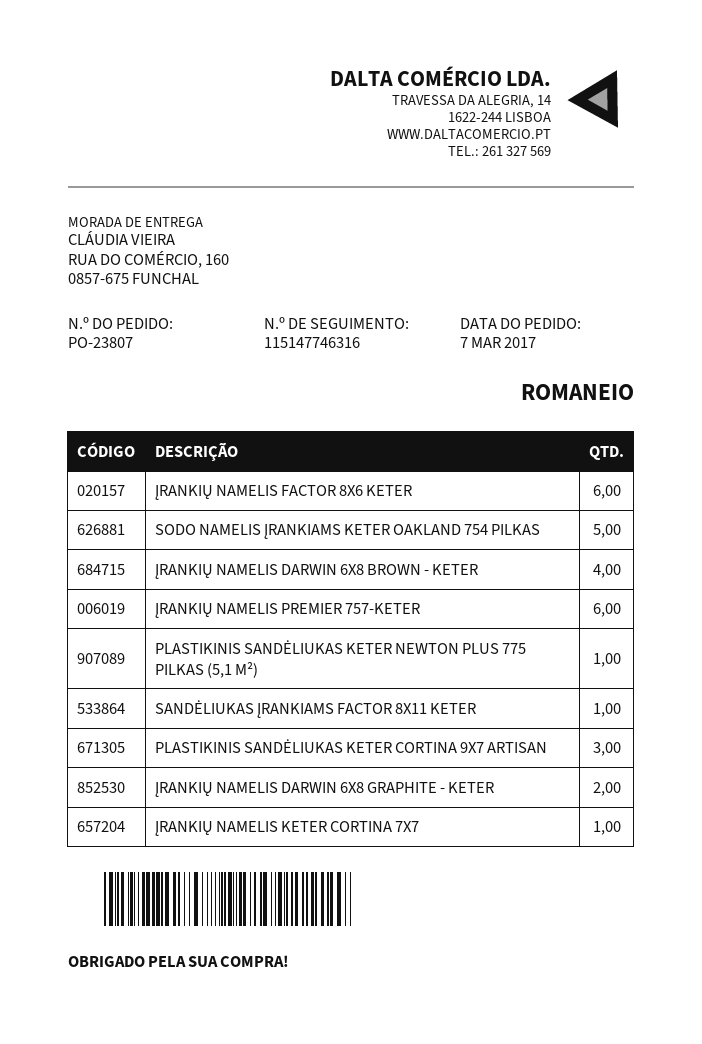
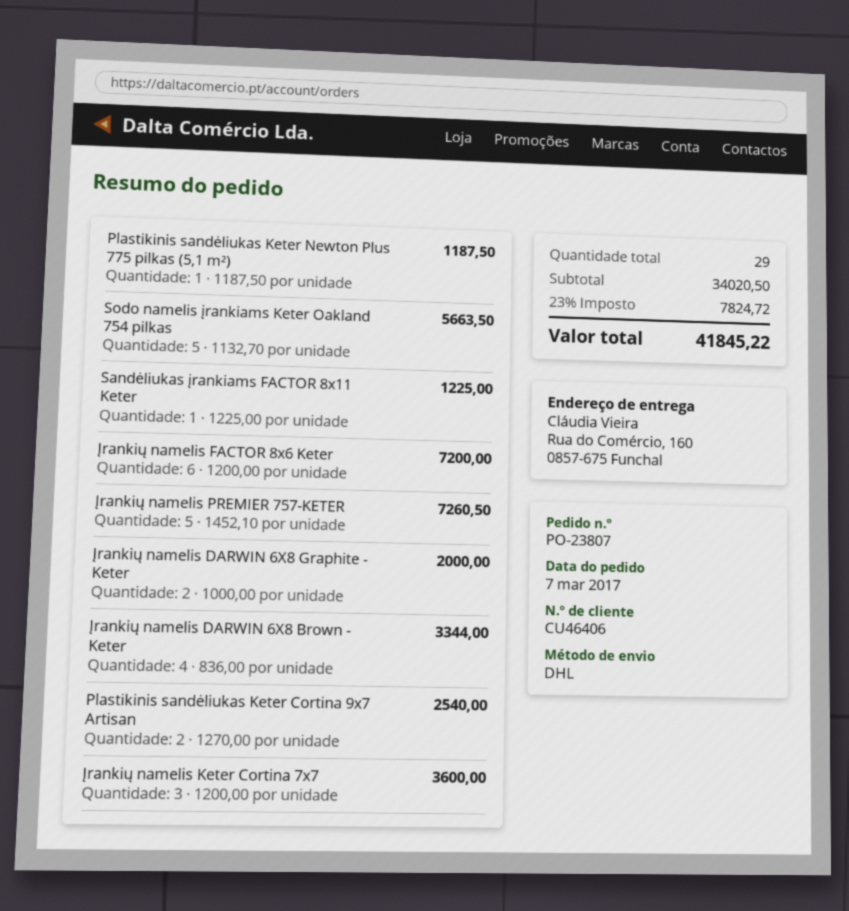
ĮRANKIŲ NAMELIS PREMIER 757-KETER: 6 -> 5
PLASTIKINIS SANDĖLIUKAS KETER CORTINA 9X7 ARTISAN: 3 -> 2
ĮRANKIŲ NAMELIS KETER CORTINA 7X7: 1 -> 3

